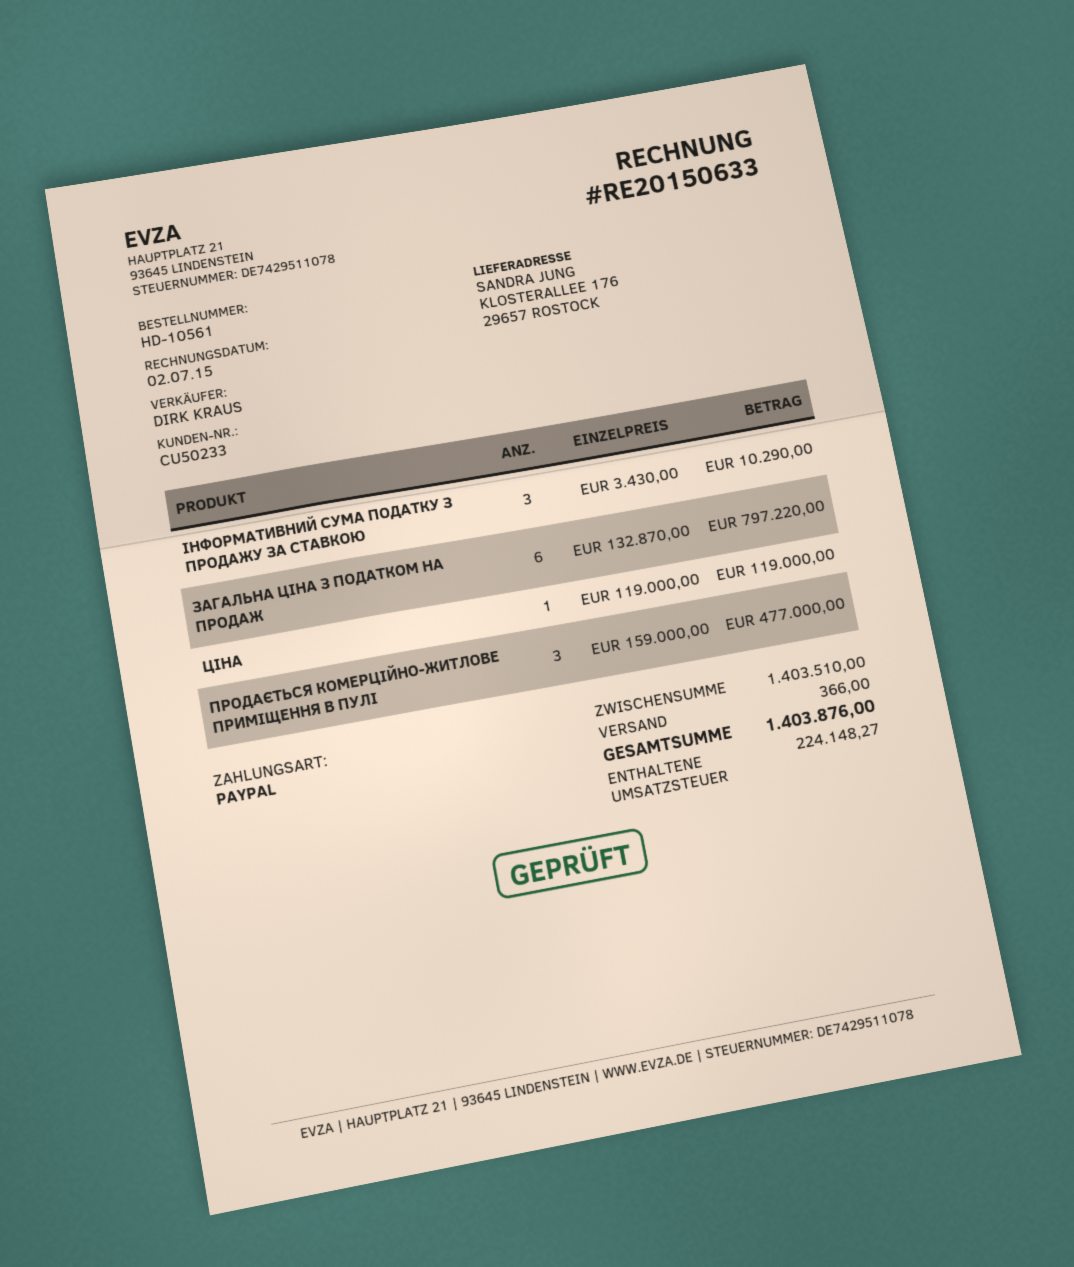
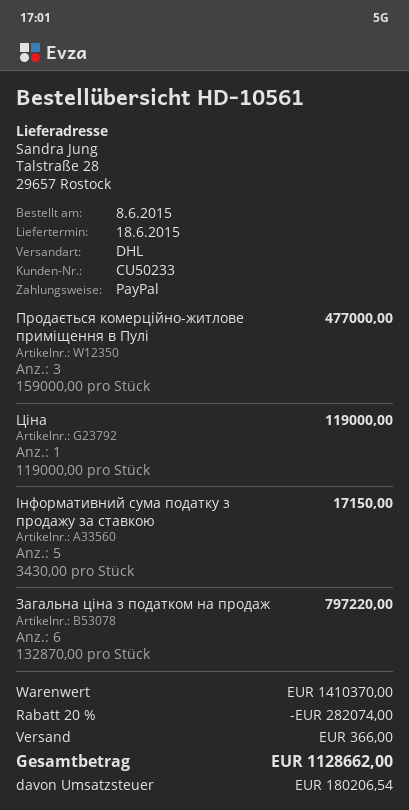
ship to: KLOSTERALLEE 176, 29657 ROSTOCK -> Talstraße 28, 29657 Rostock
ІНФОРМАТИВНИЙ СУМА ПОДАТКУ З ПРОДАЖУ ЗА СТАВКОЮ: 3 x 3430.00 = 10290.00 -> 5 x 3430.00 = 17150.00
subtotal: 1403510.00 -> 1410370.00
discount: none -> 20% = 282074.00
tax: 224148.27 -> 180206.54
total: 1403876.00 -> 1128662.00

